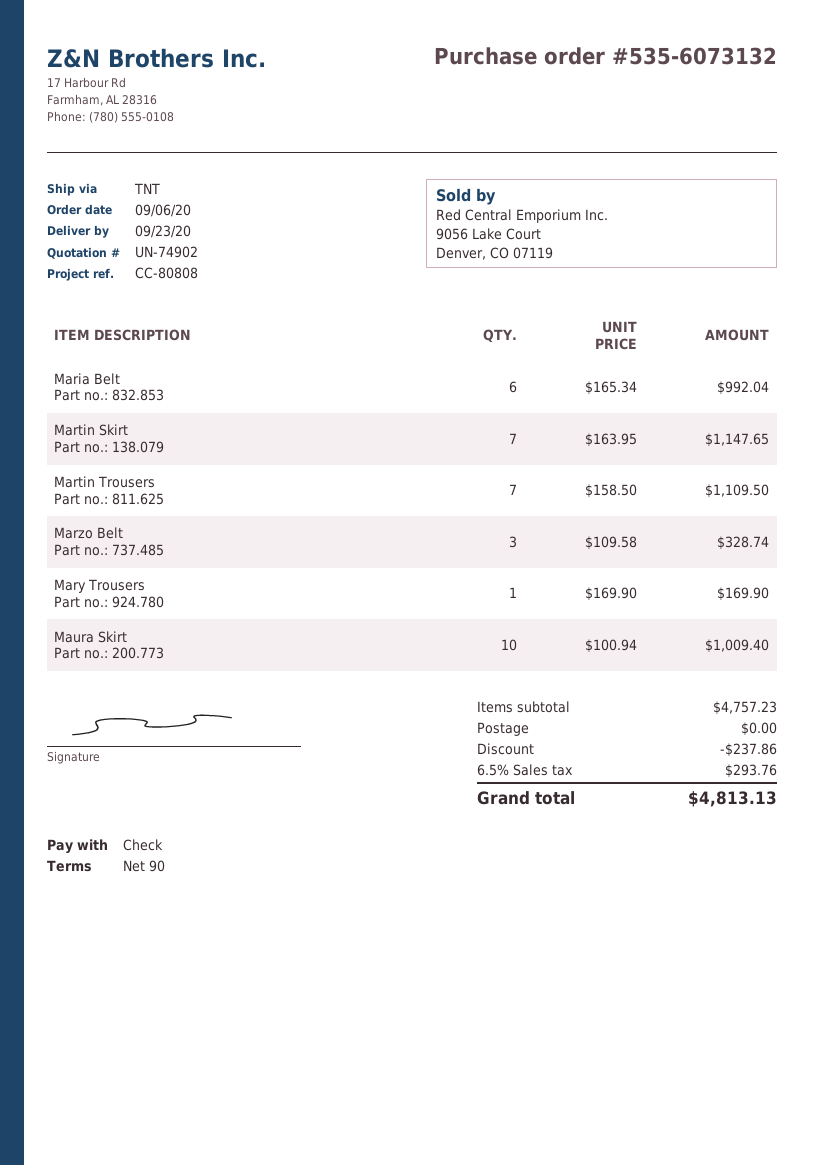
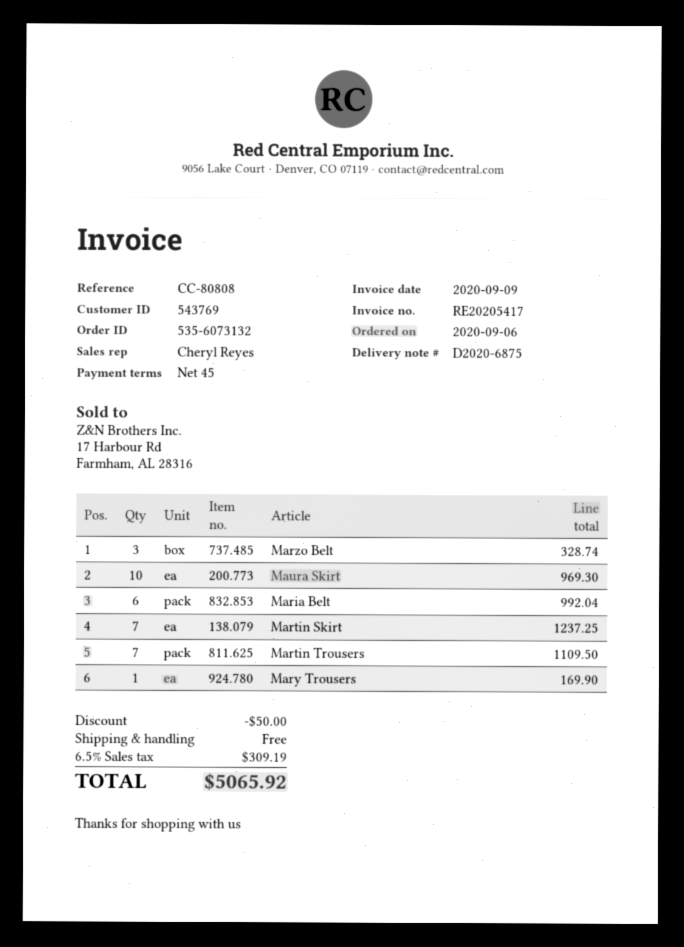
payment terms: 90 days -> 45 days
Martin Skirt: 7 for 1147.65 -> 7 for 1237.25
Maura Skirt: 10 for 1009.40 -> 10 for 969.30
discount: 237.86 -> 50.00
tax: 6.5% = 293.76 -> 6.5% = 309.19
total: 4813.13 -> 5065.92

